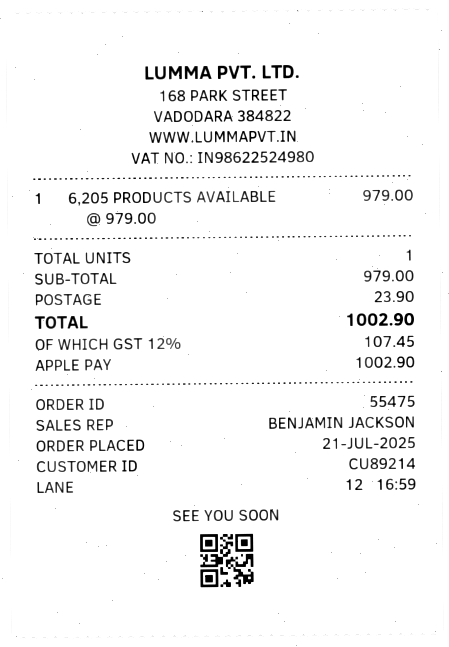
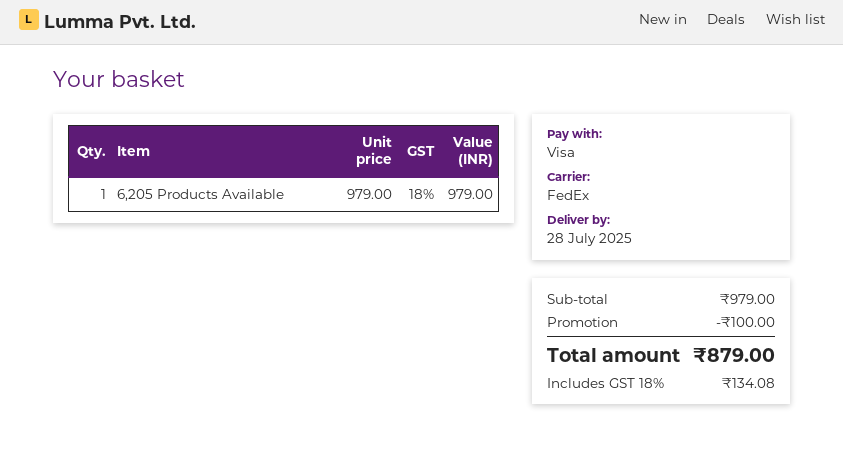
payment method: Apple Pay -> Visa
discount: none -> 100.00
shipping: 23.90 -> none
tax: 12% = 107.45 -> 18% = 134.08
total: 1002.90 -> 879.00

